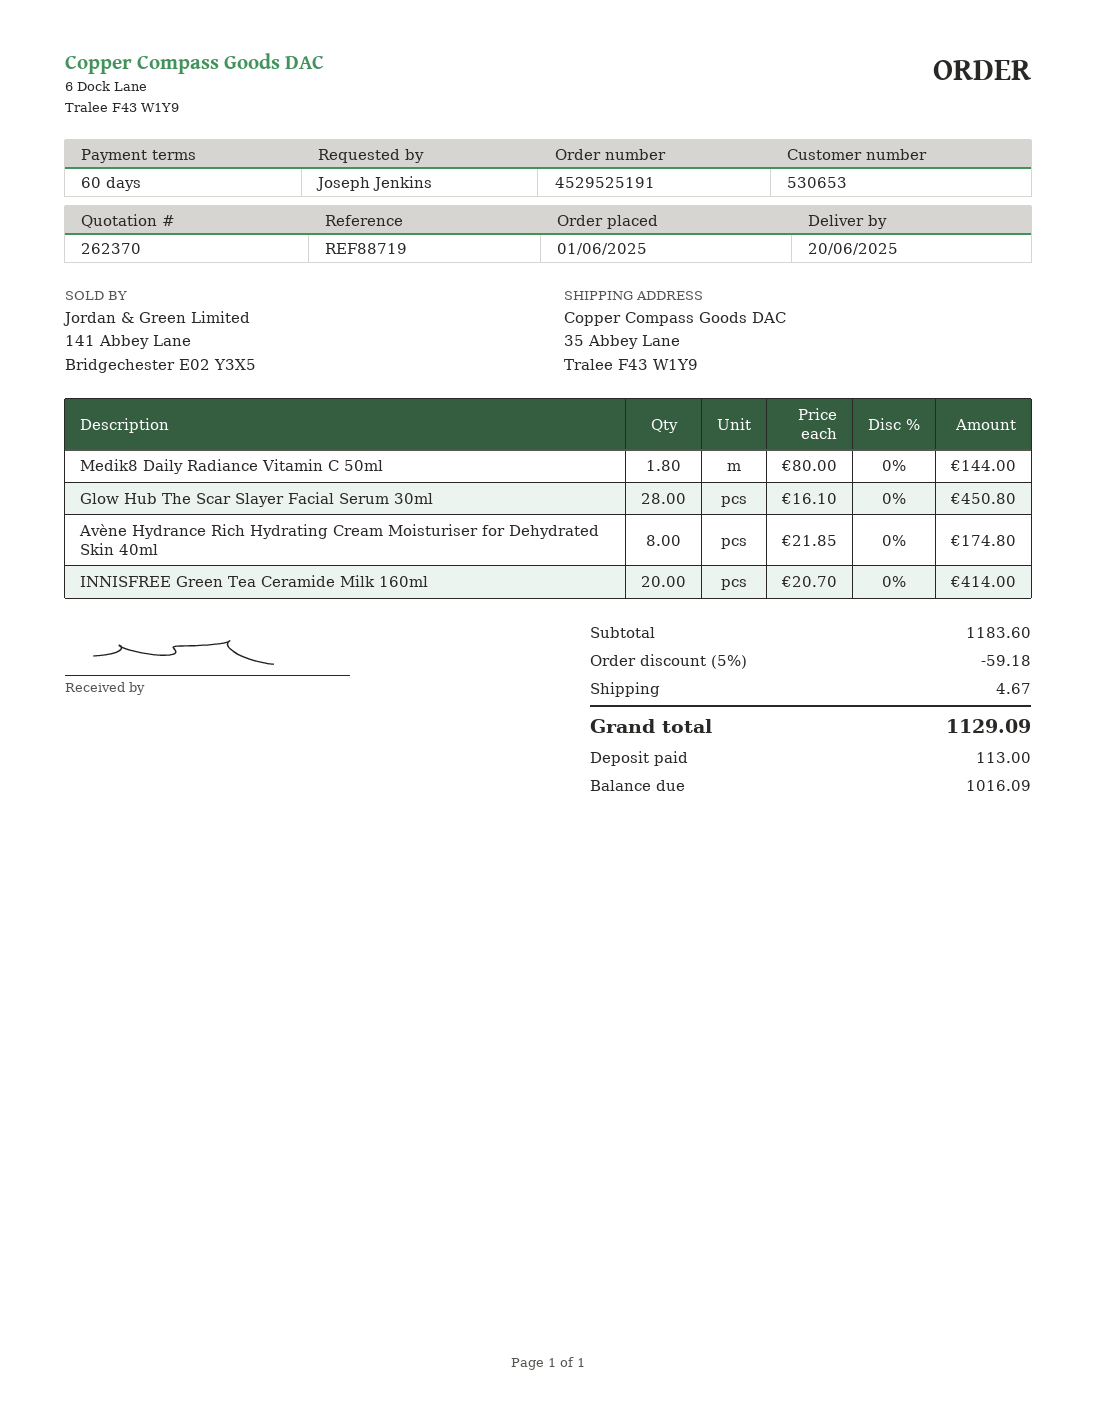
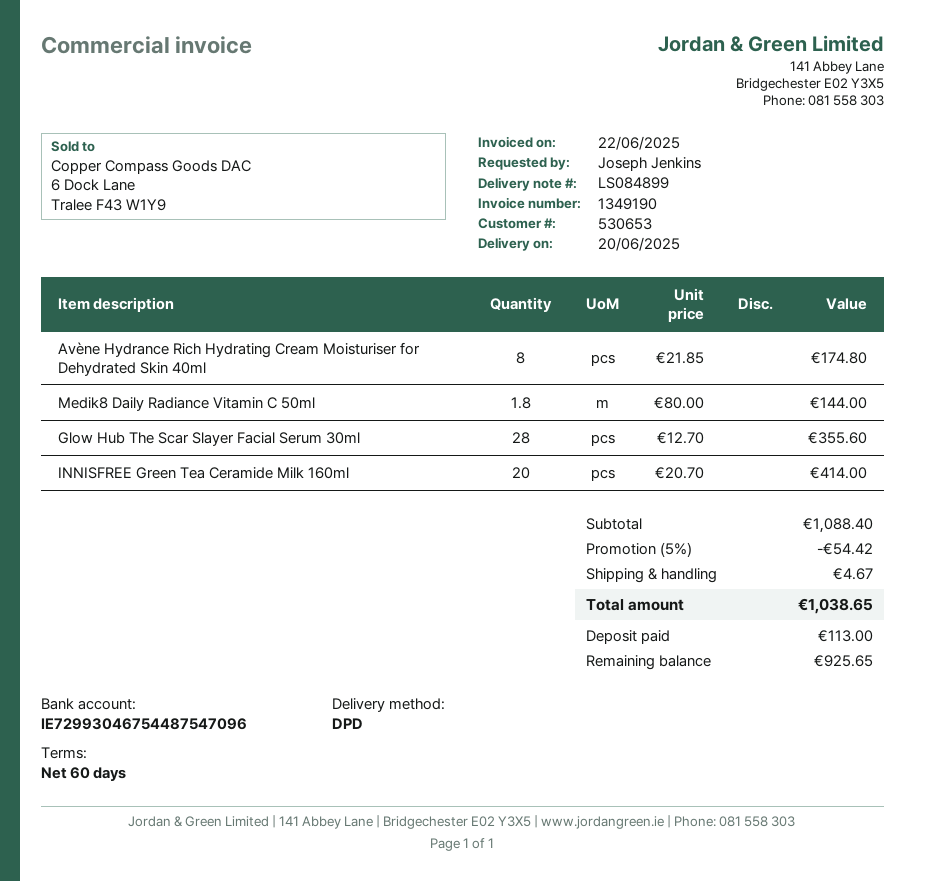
Glow Hub The Scar Slayer Facial Serum 30ml: 28 x 16.10 = 450.80 -> 28 x 12.70 = 355.60
subtotal: 1183.60 -> 1088.40
discount: 5% = 59.18 -> 5% = 54.42
total: 1129.09 -> 1038.65
balance: 1016.09 -> 925.65

